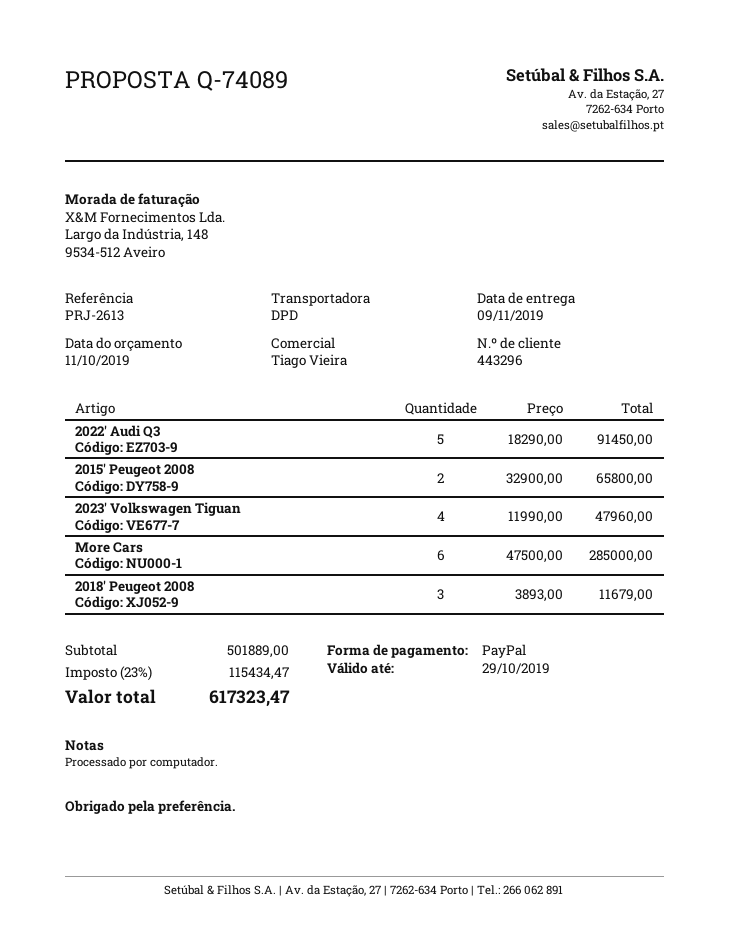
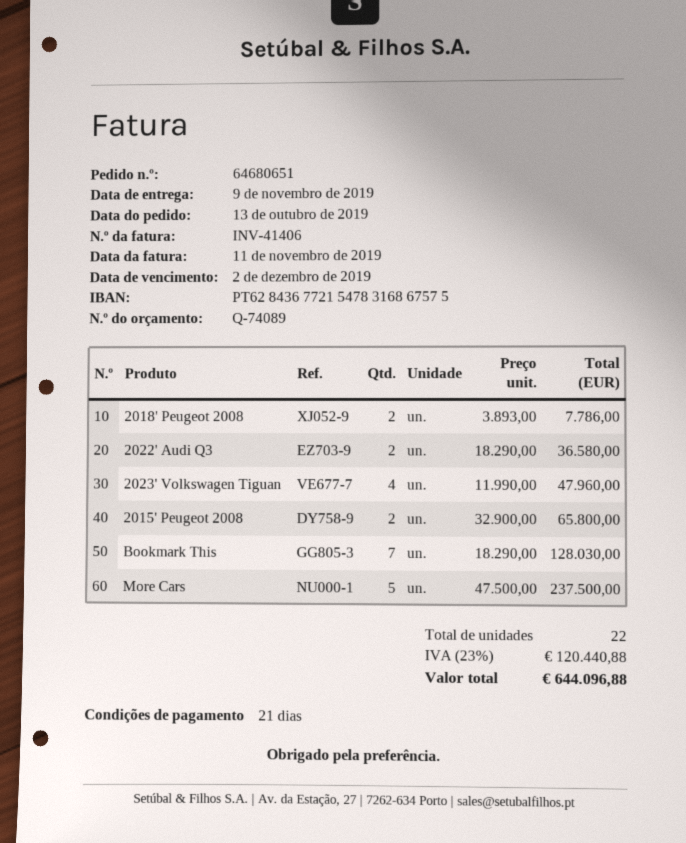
2022' Audi Q3: 5 x 18290.00 = 91450.00 -> 2 x 18290.00 = 36580.00
More Cars: 6 x 47500.00 = 285000.00 -> 5 x 47500.00 = 237500.00
2018' Peugeot 2008: 3 x 3893.00 = 11679.00 -> 2 x 3893.00 = 7786.00
Bookmark This: none -> 7 x 18290.00 = 128030.00
tax: 23% = 115434.47 -> 23% = 120440.88
total: 617323.47 -> 644096.88

